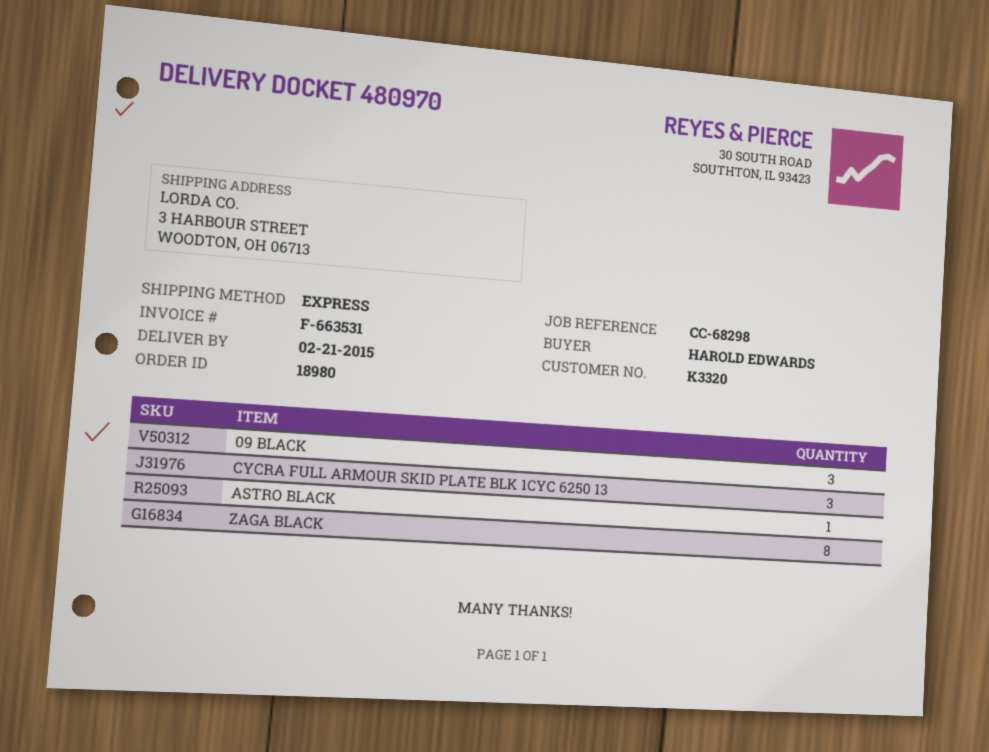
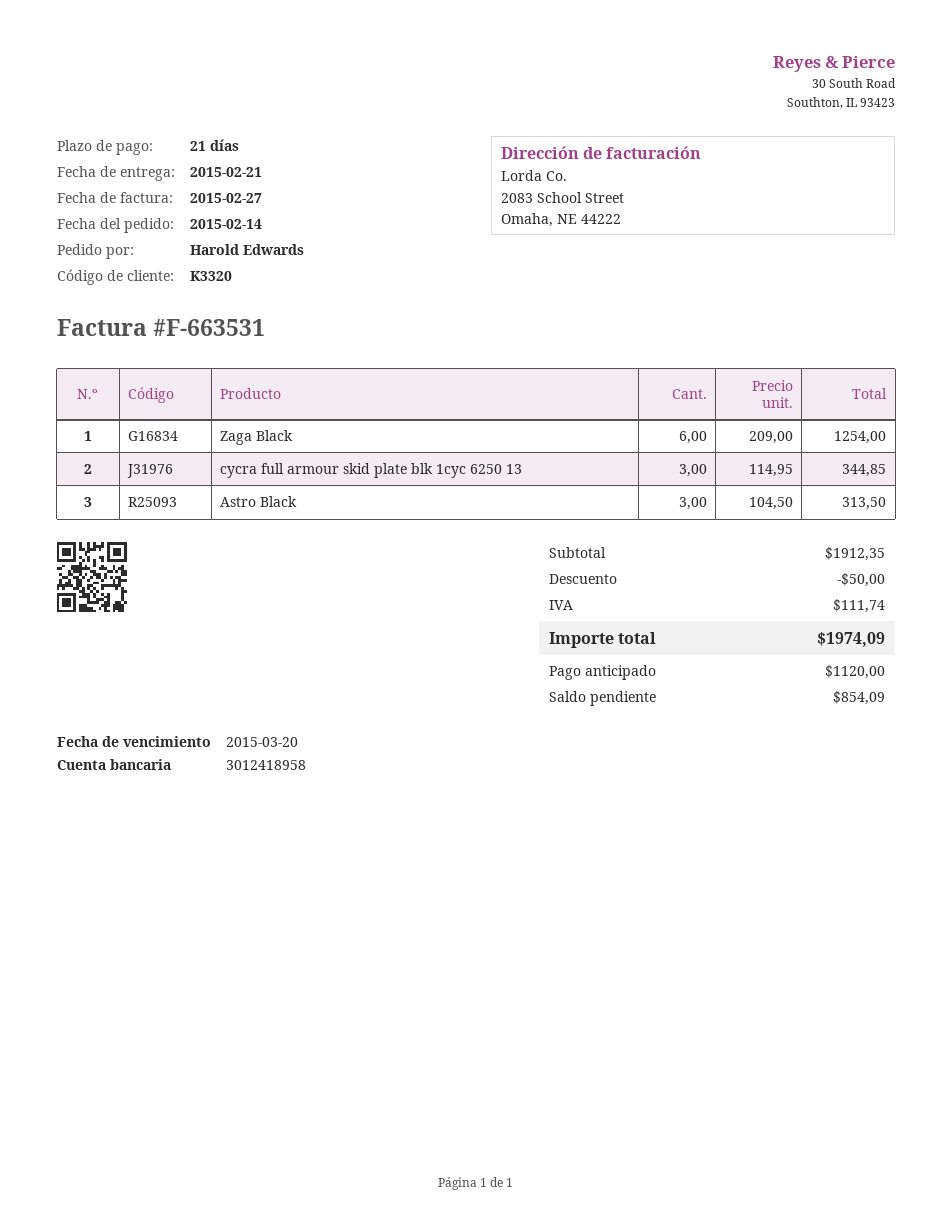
09 BLACK: 3 -> none
ASTRO BLACK: 1 -> 3
ZAGA BLACK: 8 -> 6

